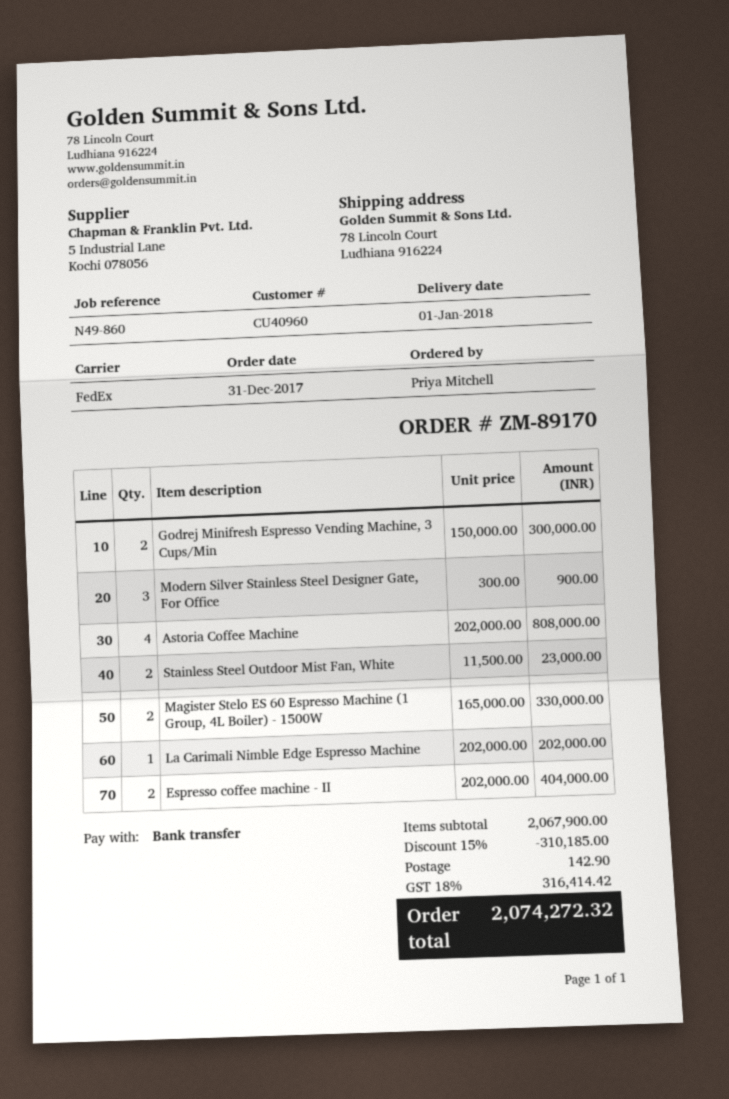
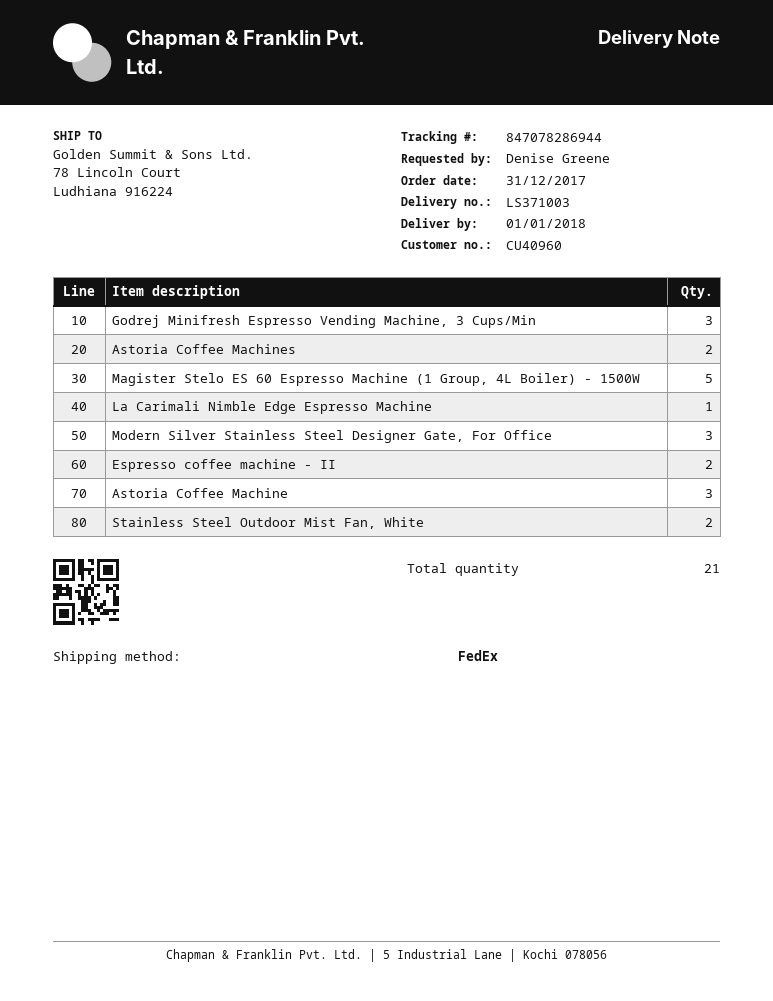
ordered by: Priya Mitchell -> Denise Greene
Godrej Minifresh Espresso Vending Machine, 3 Cups/Min: 2 -> 3
Astoria Coffee Machine: 4 -> 3
Magister Stelo ES 60 Espresso Machine (1 Group, 4L Boiler) - 1500W: 2 -> 5
Astoria Coffee Machines: none -> 2

